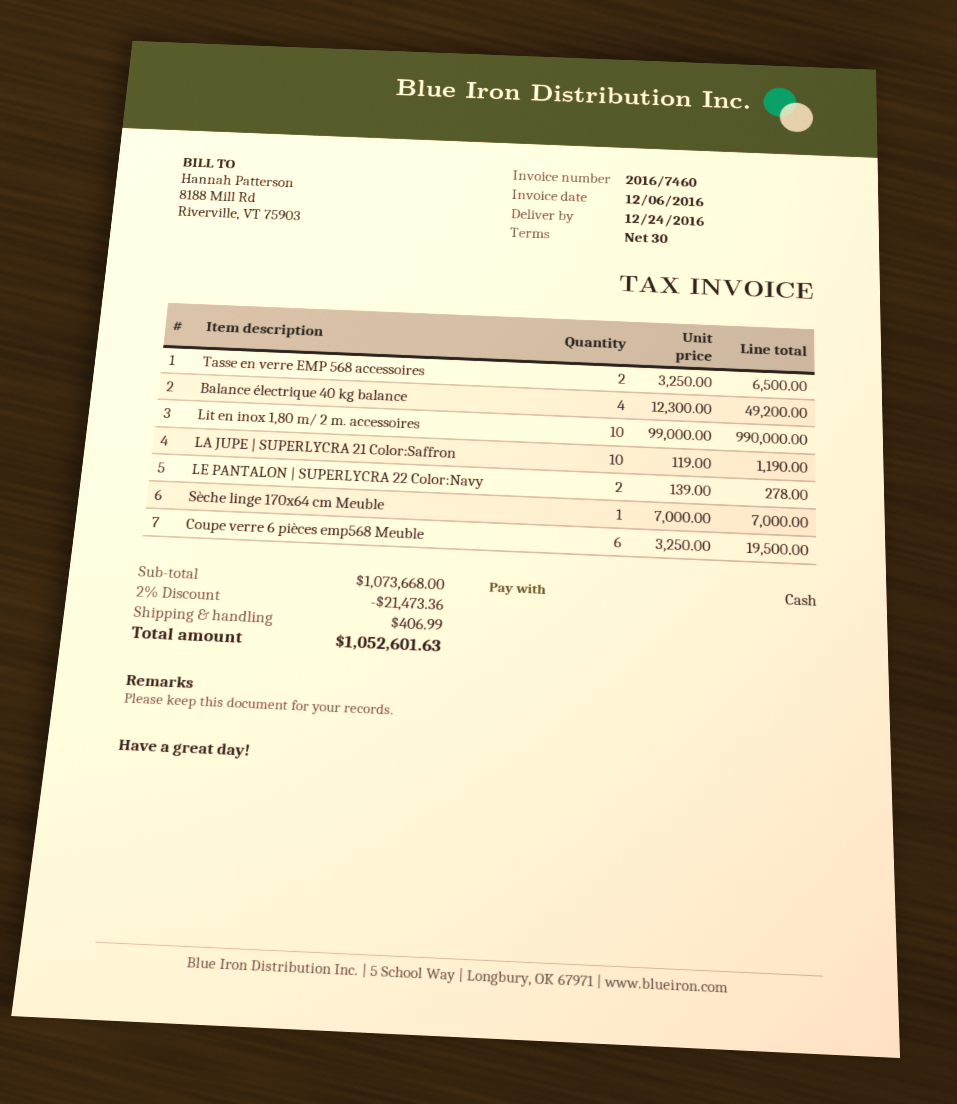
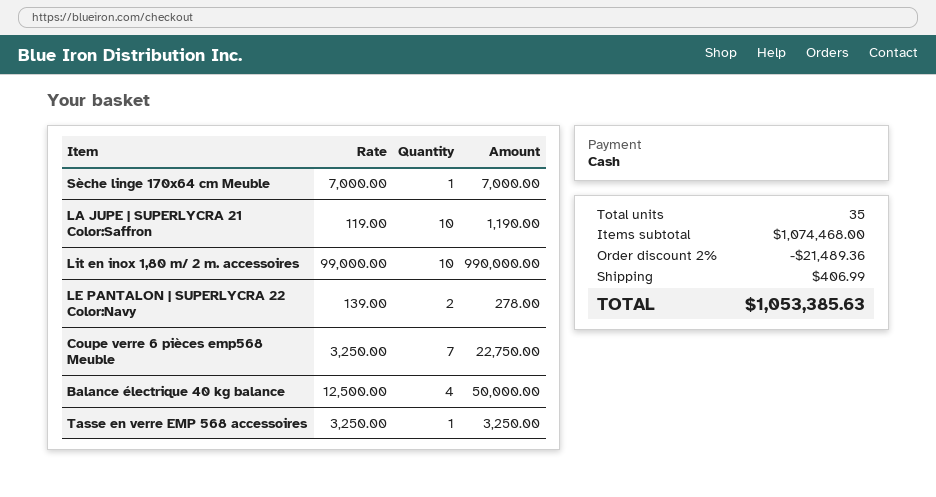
Tasse en verre EMP 568 accessoires: 2 x 3250.00 = 6500.00 -> 1 x 3250.00 = 3250.00
Balance électrique 40 kg balance: 4 x 12300.00 = 49200.00 -> 4 x 12500.00 = 50000.00
Coupe verre 6 pièces emp568 Meuble: 6 x 3250.00 = 19500.00 -> 7 x 3250.00 = 22750.00
subtotal: 1073668.00 -> 1074468.00
discount: 2% = 21473.36 -> 2% = 21489.36
total: 1052601.63 -> 1053385.63

